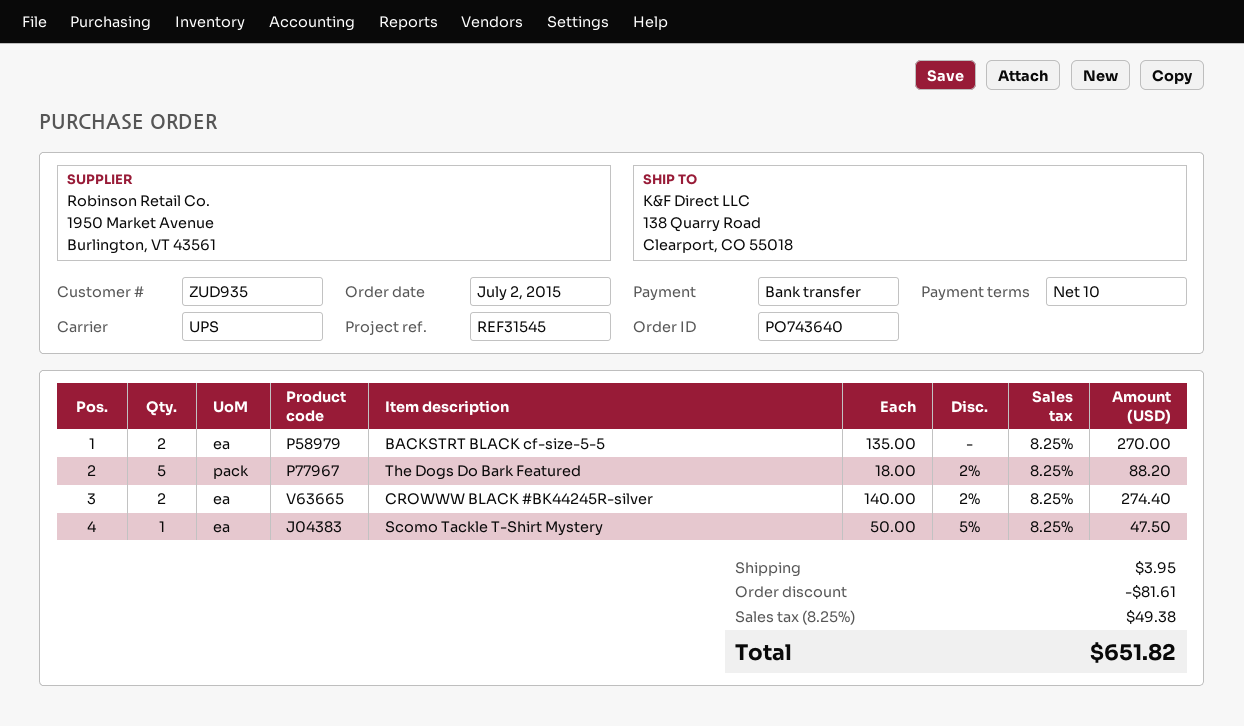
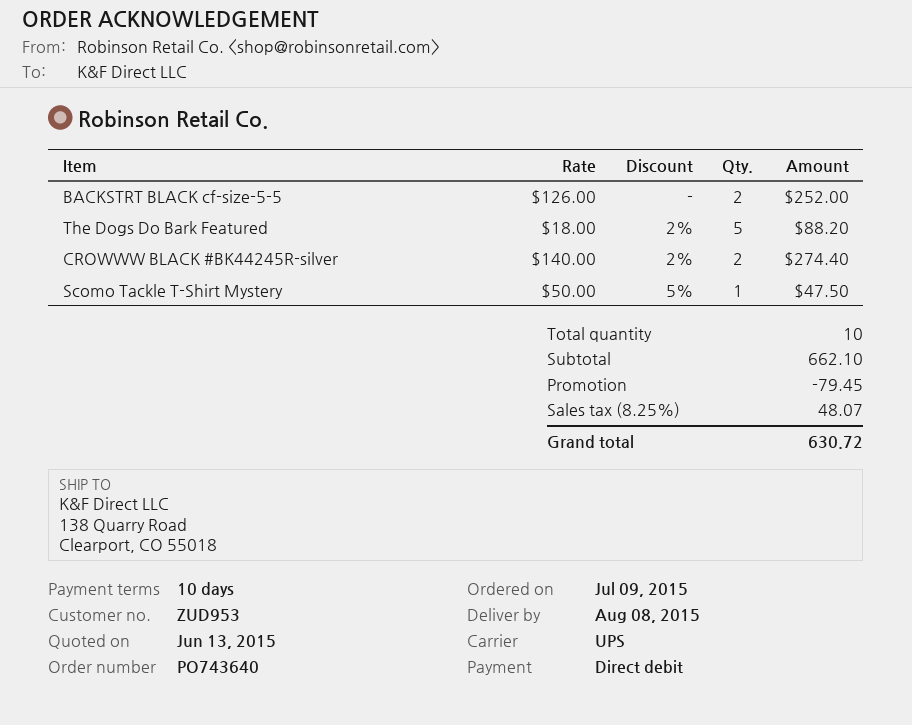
order date: 2015-07-02 -> 2015-07-09
customer number: ZUD935 -> ZUD953
payment method: bank transfer -> direct debit
BACKSTRT BLACK cf-size-5-5: 2 x 135.00 = 270.00 -> 2 x 126.00 = 252.00
discount: 81.61 -> 79.45
shipping: 3.95 -> none
tax: 8.25% = 49.38 -> 8.25% = 48.07
total: 651.82 -> 630.72

